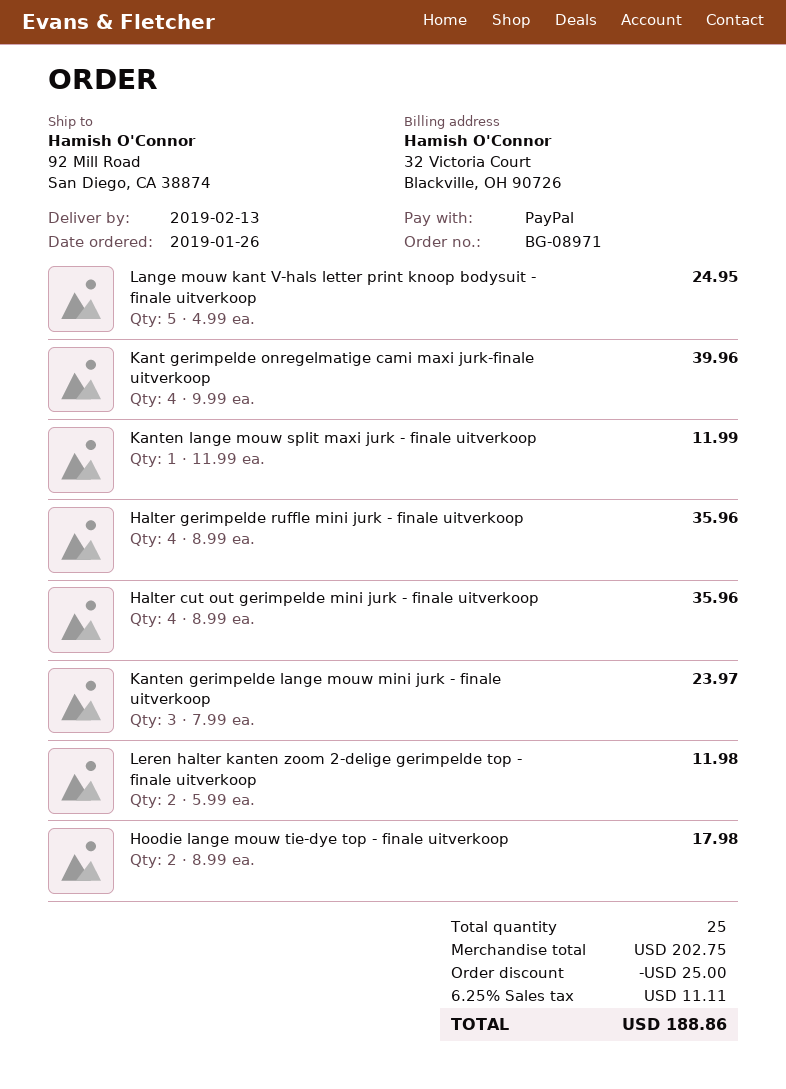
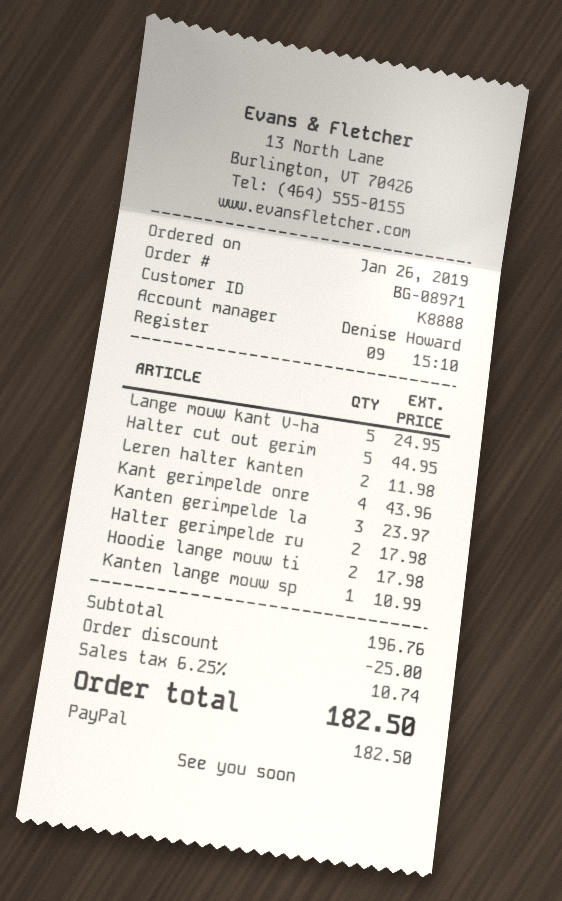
Kant gerimpelde onregelmatige cami maxi jurk-finale uitverkoop: 4 for 39.96 -> 4 for 43.96
Kanten lange mouw split maxi jurk - finale uitverkoop: 1 for 11.99 -> 1 for 10.99
Halter gerimpelde ruffle mini jurk - finale uitverkoop: 4 for 35.96 -> 2 for 17.98
Halter cut out gerimpelde mini jurk - finale uitverkoop: 4 for 35.96 -> 5 for 44.95
subtotal: 202.75 -> 196.76
tax: 6.25% = 11.11 -> 6.25% = 10.74
total: 188.86 -> 182.50

